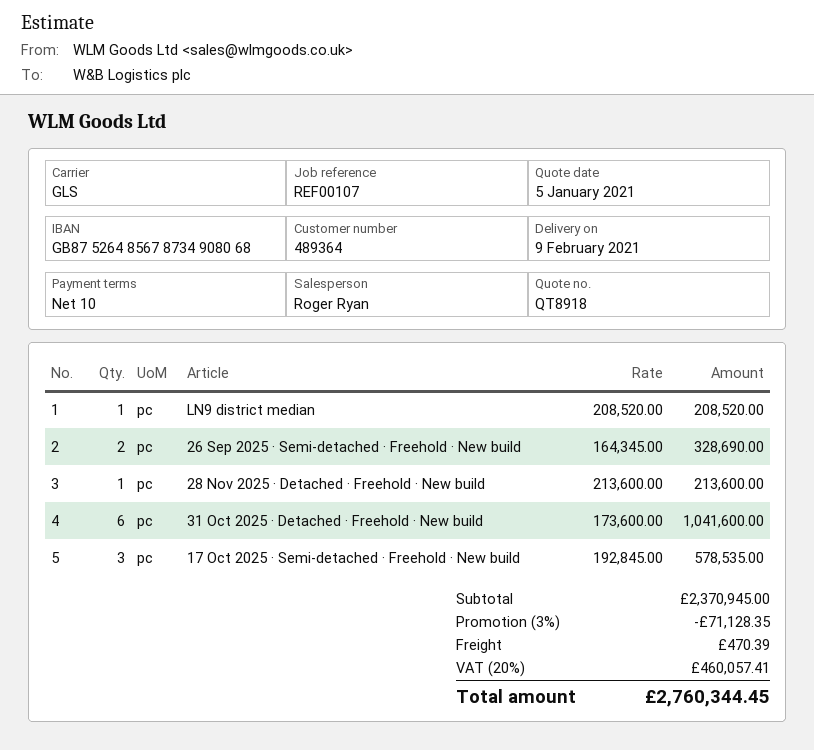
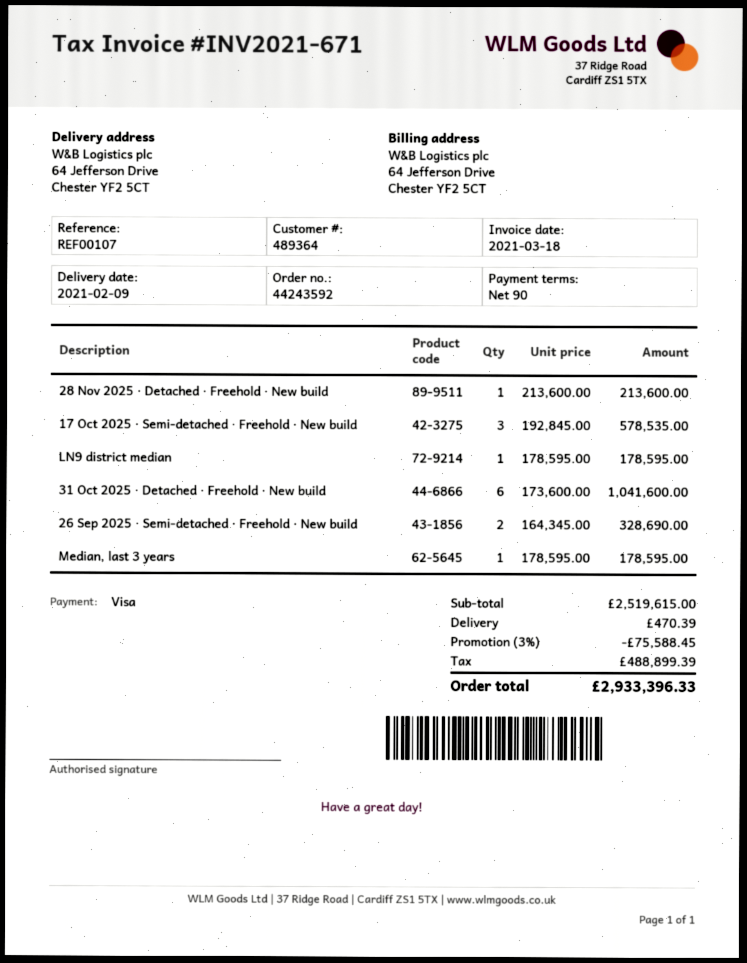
payment terms: 10 days -> 90 days
LN9 district median: 1 x 208520.00 = 208520.00 -> 1 x 178595.00 = 178595.00
Median, last 3 years: none -> 1 x 178595.00 = 178595.00
subtotal: 2370945.00 -> 2519615.00
discount: 3% = 71128.35 -> 3% = 75588.45
tax: 460057.41 -> 488899.39
total: 2760344.45 -> 2933396.33

